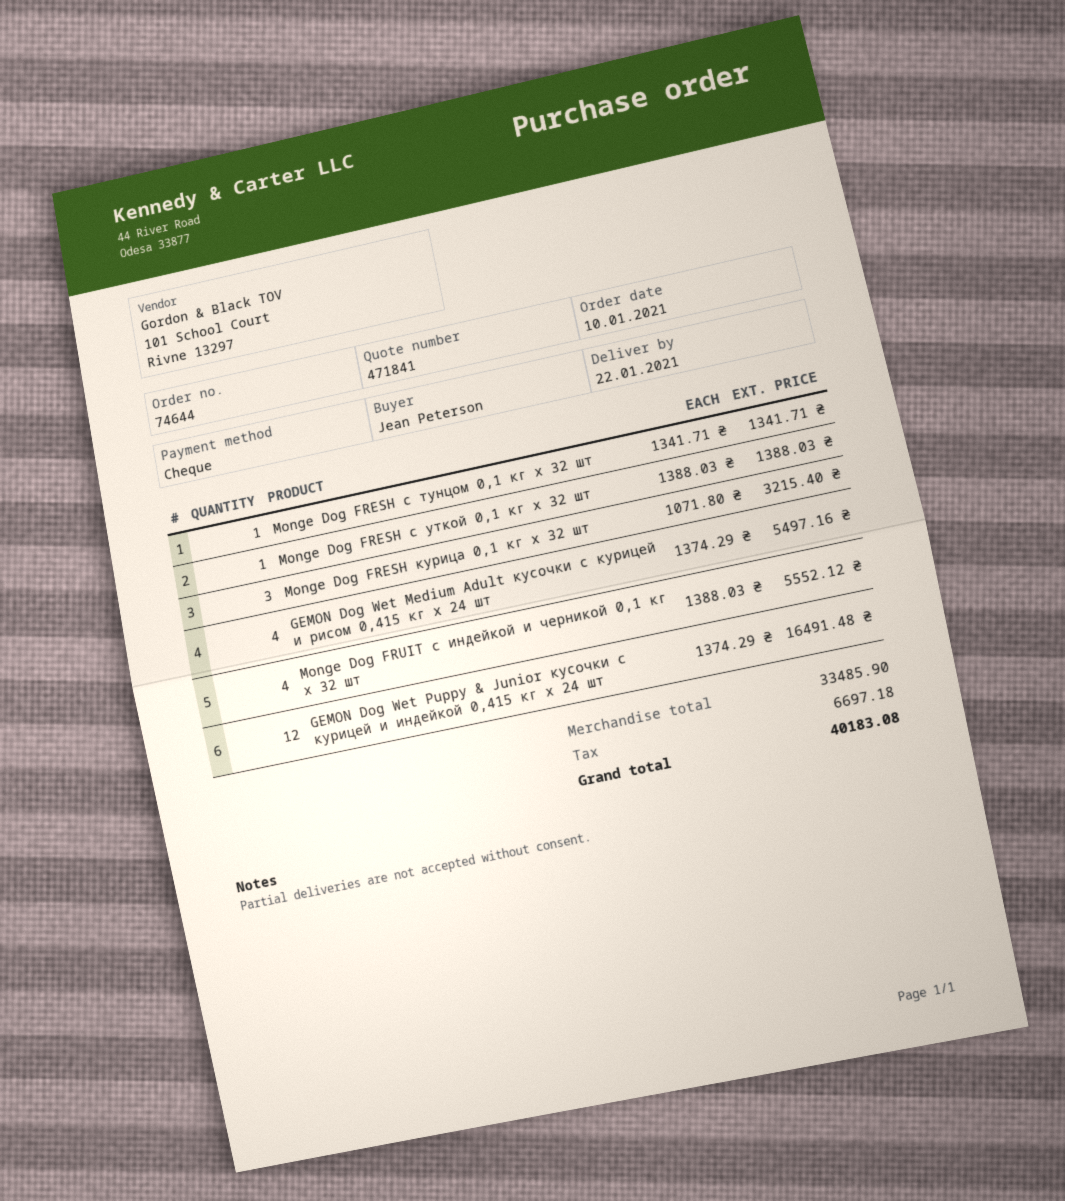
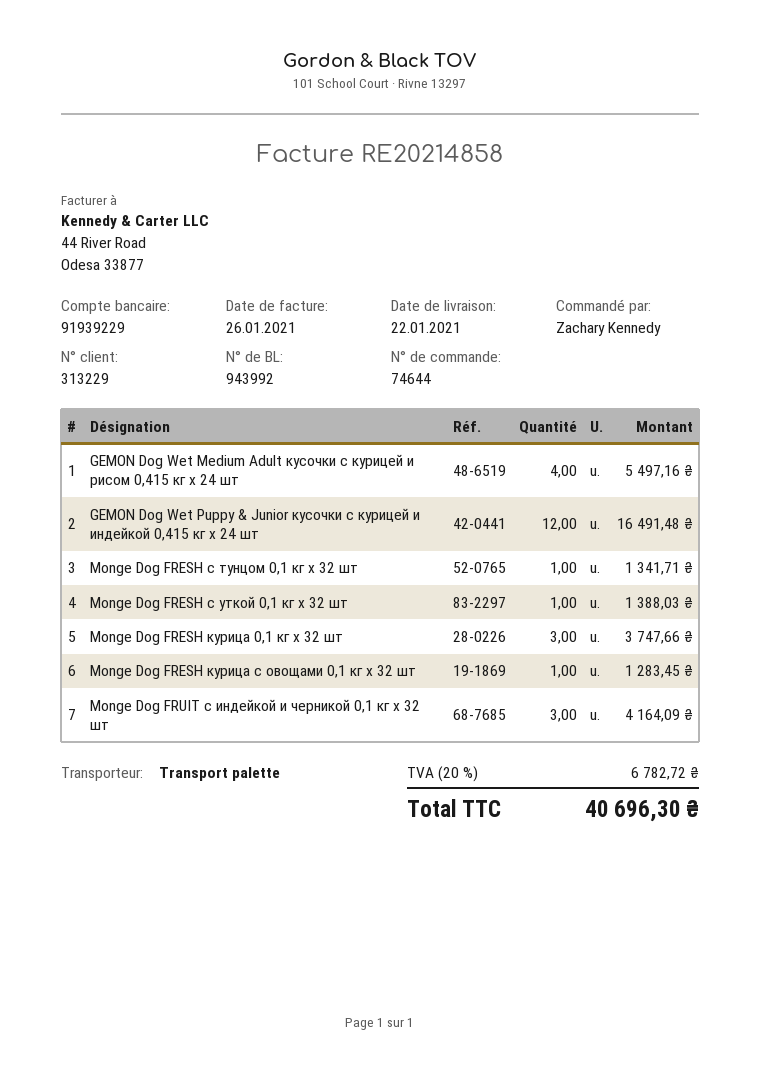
ordered by: Jean Peterson -> Zachary Kennedy
Monge Dog FRESH курица 0,1 кг х 32 шт: 3 for 3215.40 -> 3 for 3747.66
Monge Dog FRUIT с индейкой и черникой 0,1 кг х 32 шт: 4 for 5552.12 -> 3 for 4164.09
Monge Dog FRESH курица с овощами 0,1 кг х 32 шт: none -> 1 for 1283.45
tax: 6697.18 -> 6782.72
total: 40183.08 -> 40696.30

